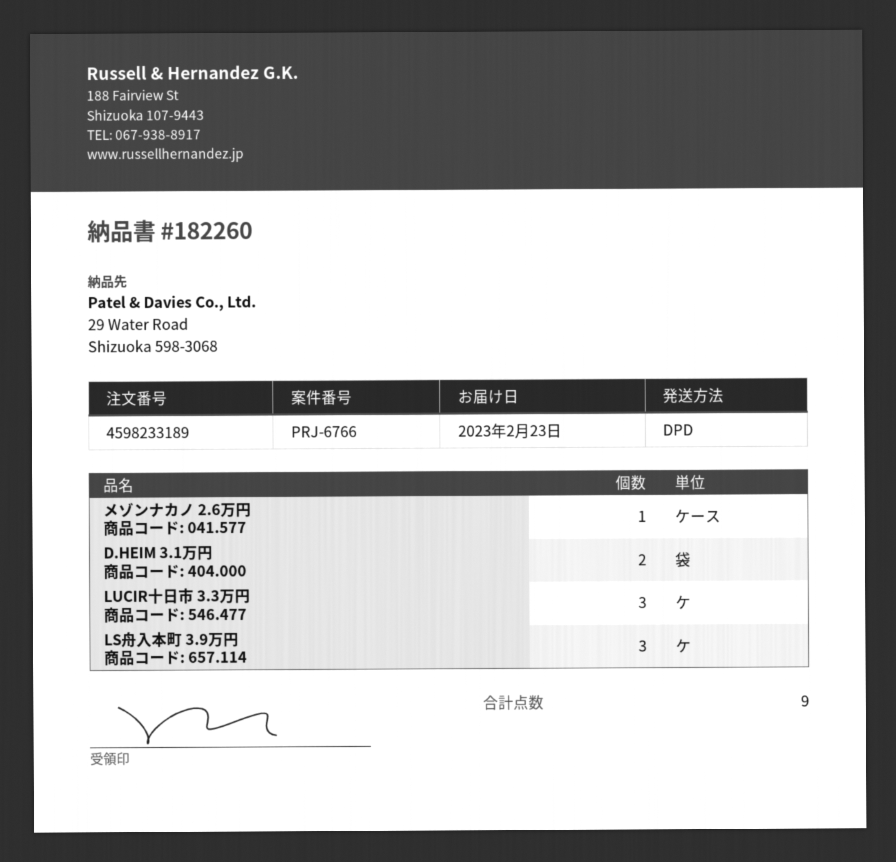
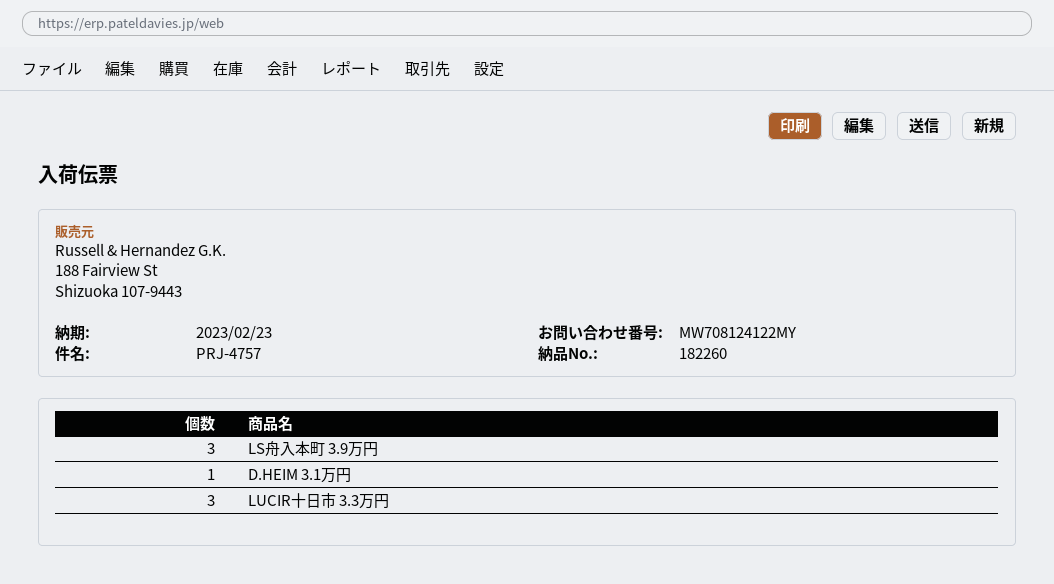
reference: PRJ-6766 -> PRJ-4757
メゾンナカノ 2.6万円: 1 -> none
D.HEIM 3.1万円: 2 -> 1

